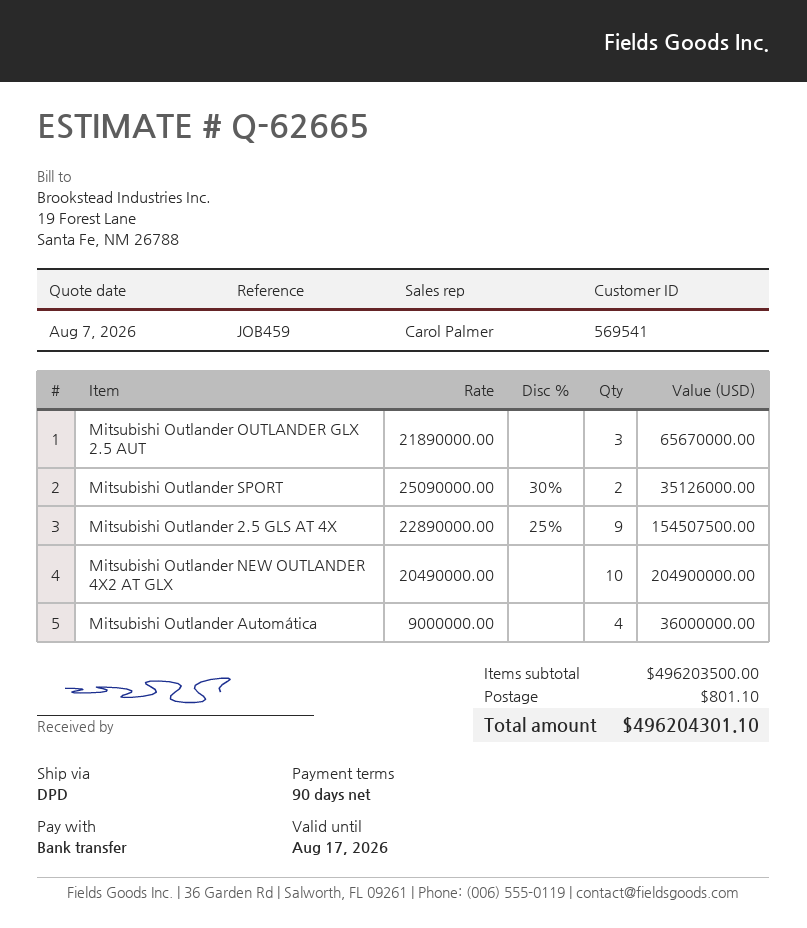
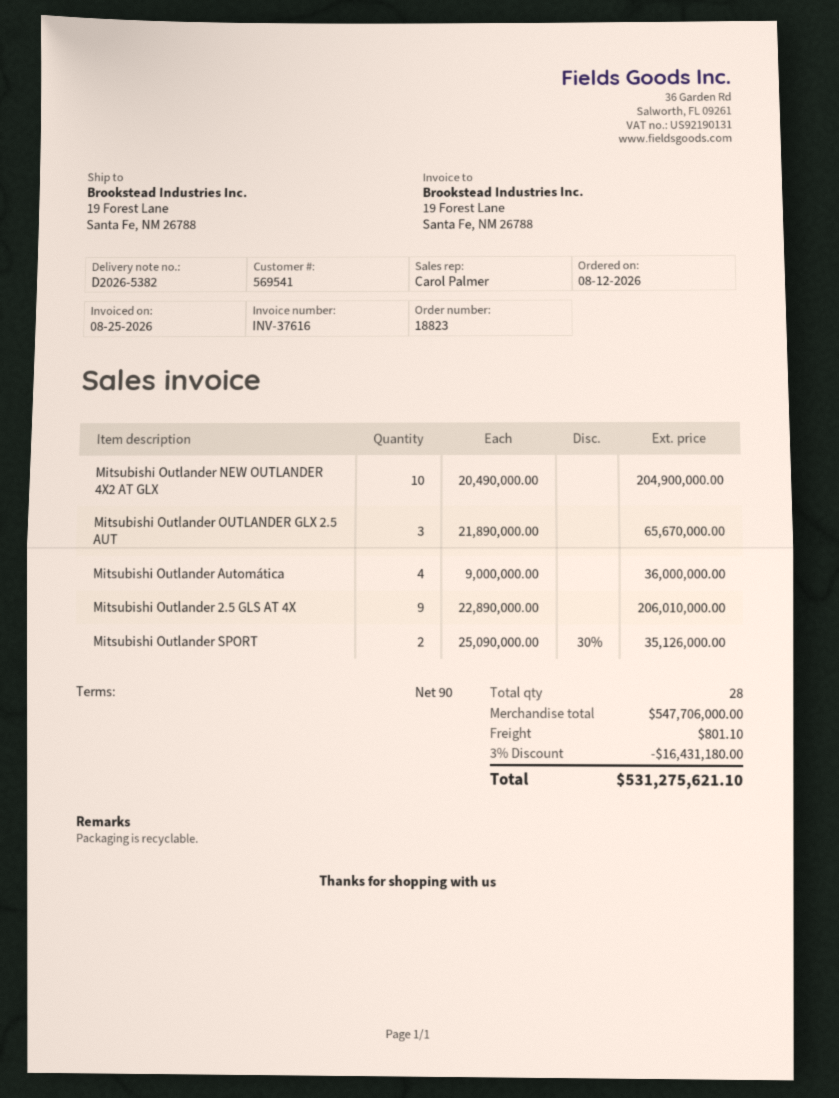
Mitsubishi Outlander 2.5 GLS AT 4X: 9 x 22890000.00 - 25% = 154507500.00 -> 9 x 22890000.00 = 206010000.00
subtotal: 496203500.00 -> 547706000.00
discount: none -> 3% = 16431180.00
total: 496204301.10 -> 531275621.10

